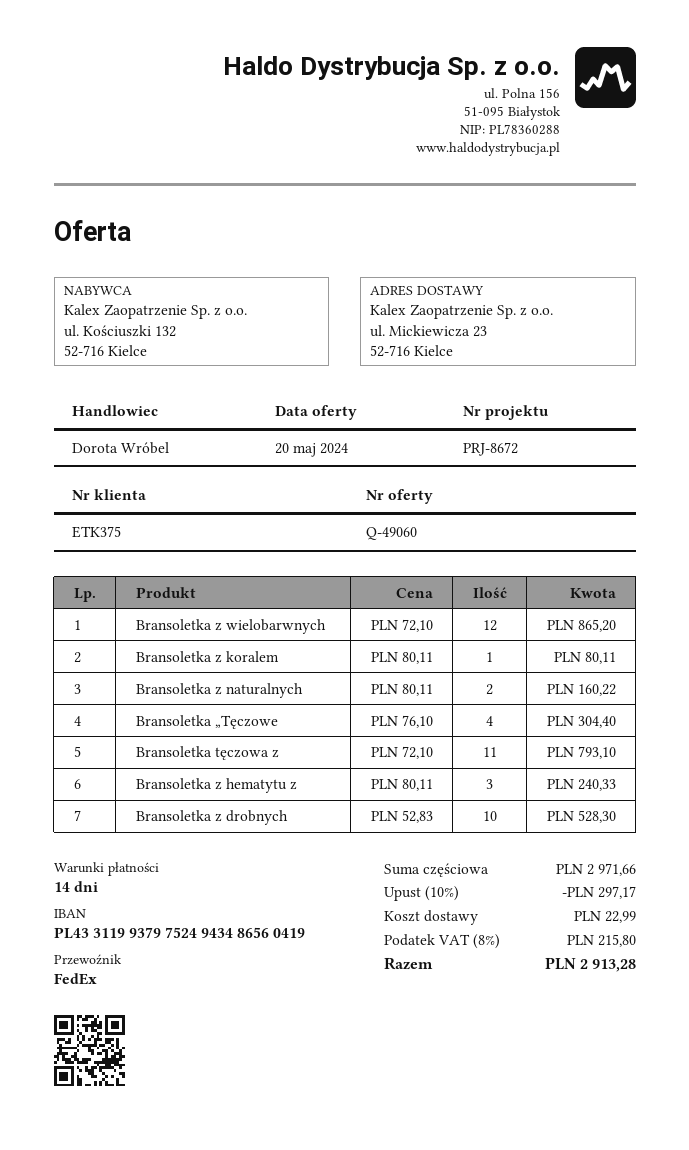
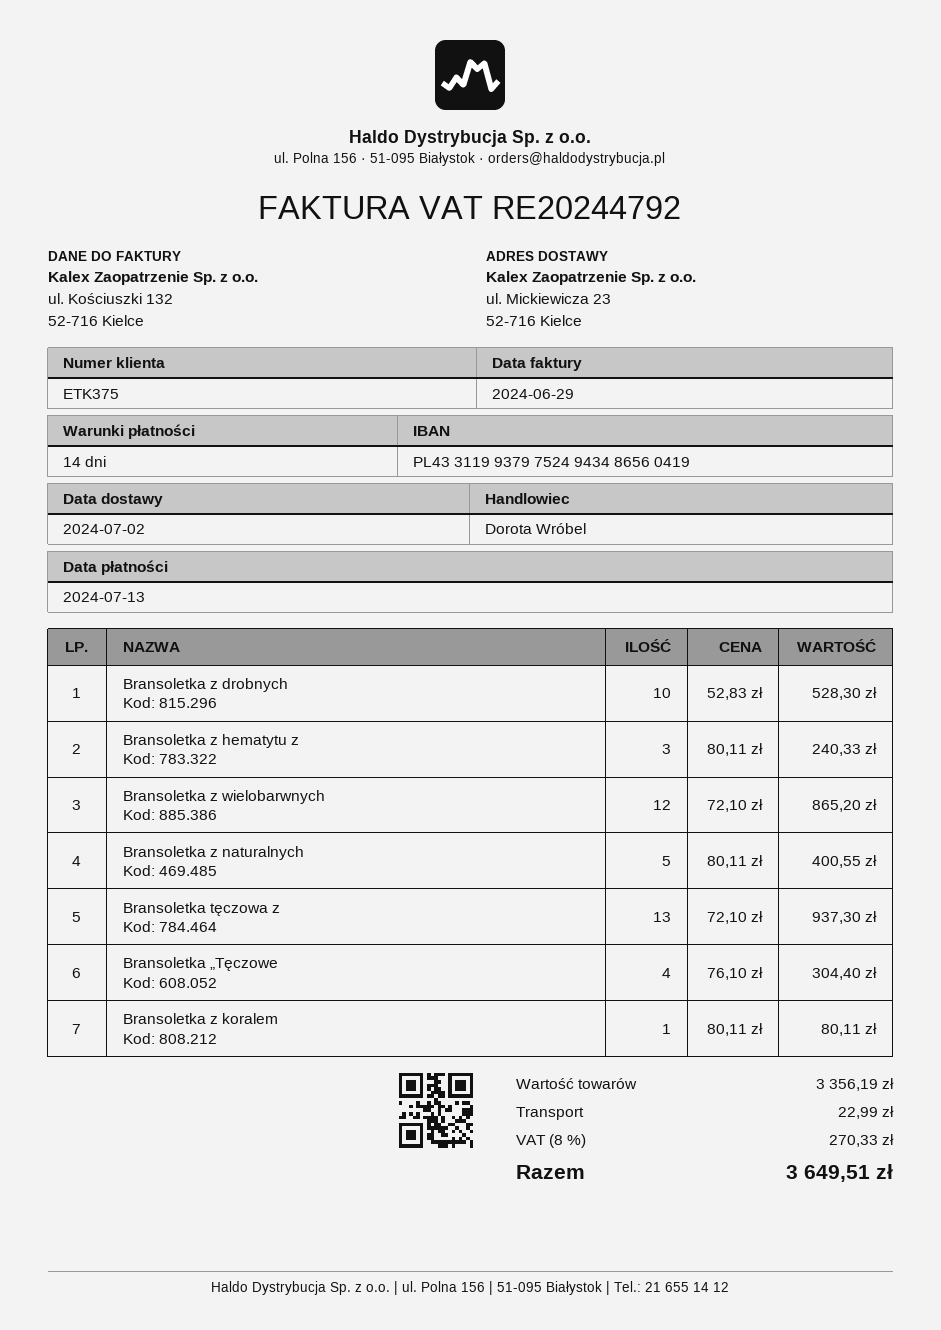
Bransoletka z naturalnych: 2 x 80.11 = 160.22 -> 5 x 80.11 = 400.55
Bransoletka tęczowa z: 11 x 72.10 = 793.10 -> 13 x 72.10 = 937.30
subtotal: 2971.66 -> 3356.19
discount: 10% = 297.17 -> none
tax: 8% = 215.80 -> 8% = 270.33
total: 2913.28 -> 3649.51

